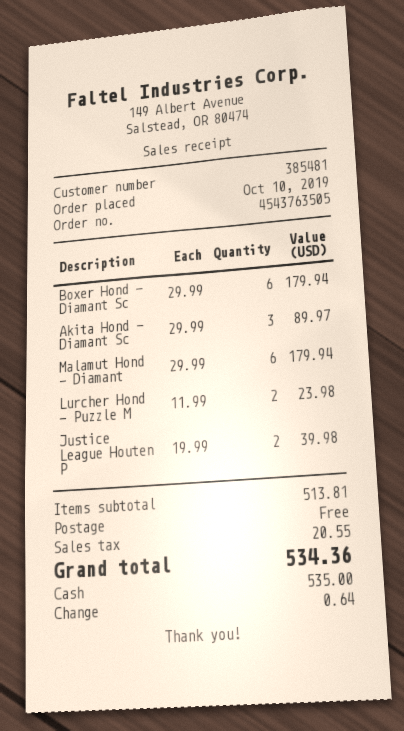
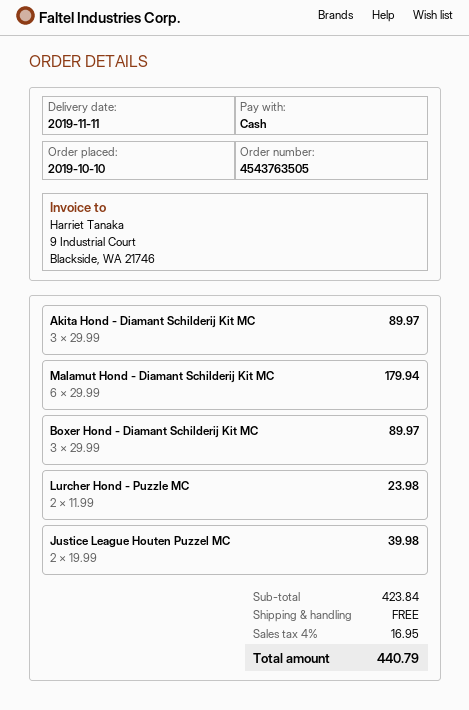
Boxer Hond - Diamant Sc: 6 x 29.99 = 179.94 -> 3 x 29.99 = 89.97
subtotal: 513.81 -> 423.84
tax: 20.55 -> 16.95
total: 534.36 -> 440.79

